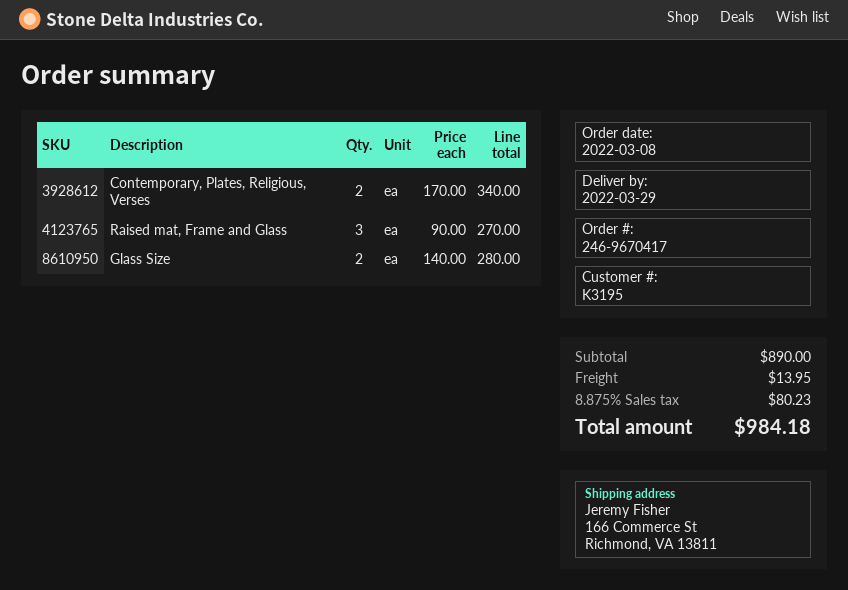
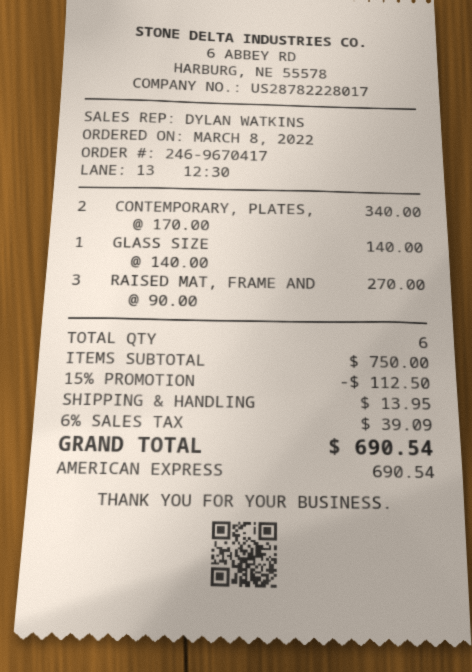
Glass Size: 2 x 140.00 = 280.00 -> 1 x 140.00 = 140.00
subtotal: 890.00 -> 750.00
discount: none -> 15% = 112.50
tax: 8.875% = 80.23 -> 6% = 39.09
total: 984.18 -> 690.54

